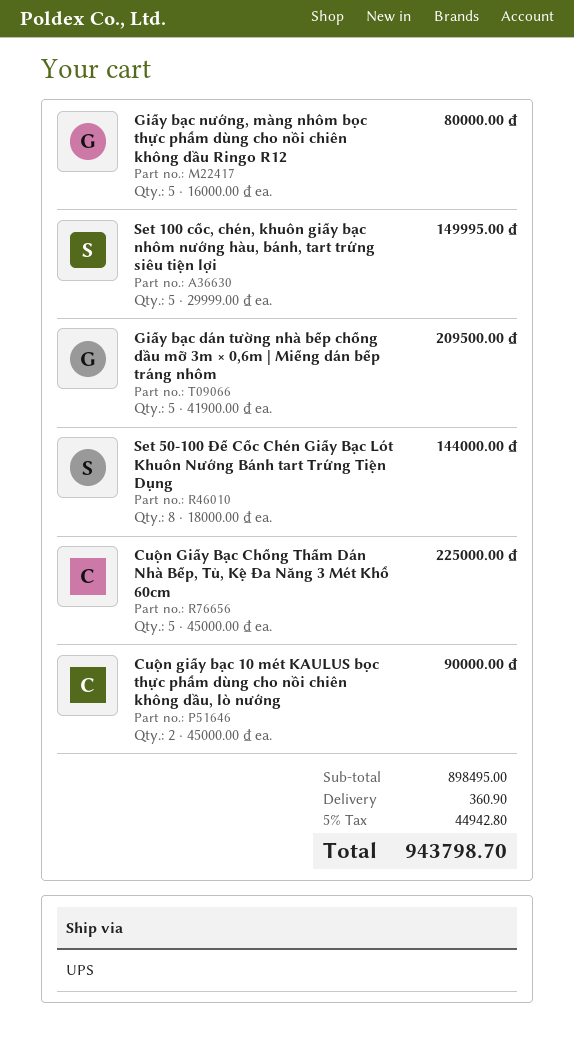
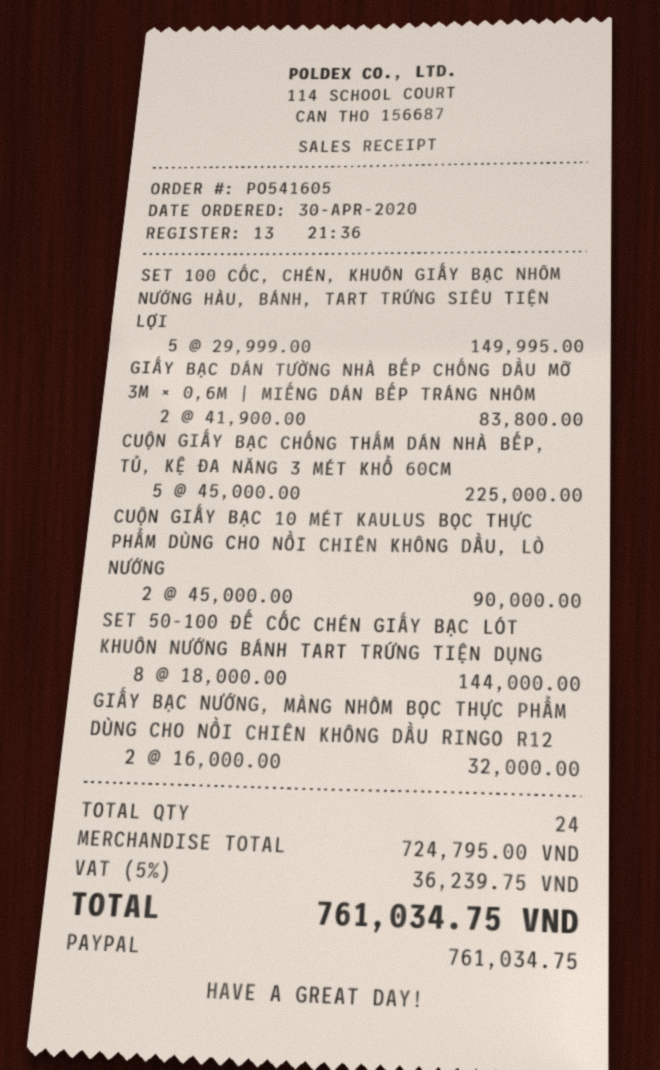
Giấy bạc nướng, màng nhôm bọc thực phẩm dùng cho nồi chiên không dầu Ringo R12: 5 x 16000.00 = 80000.00 -> 2 x 16000.00 = 32000.00
Giấy bạc dán tường nhà bếp chống dầu mỡ 3m × 0,6m | Miếng dán bếp tráng nhôm: 5 x 41900.00 = 209500.00 -> 2 x 41900.00 = 83800.00
subtotal: 898495.00 -> 724795.00
shipping: 360.90 -> none
tax: 5% = 44942.80 -> 5% = 36239.75
total: 943798.70 -> 761034.75

